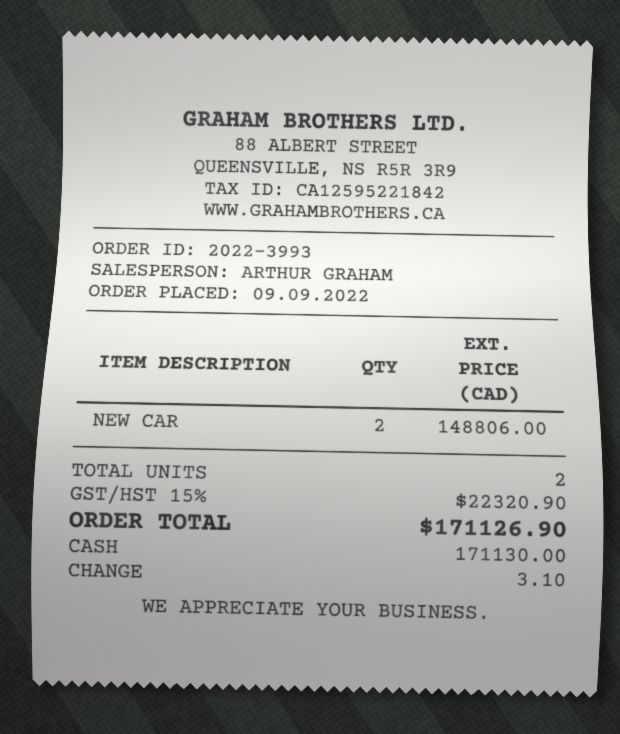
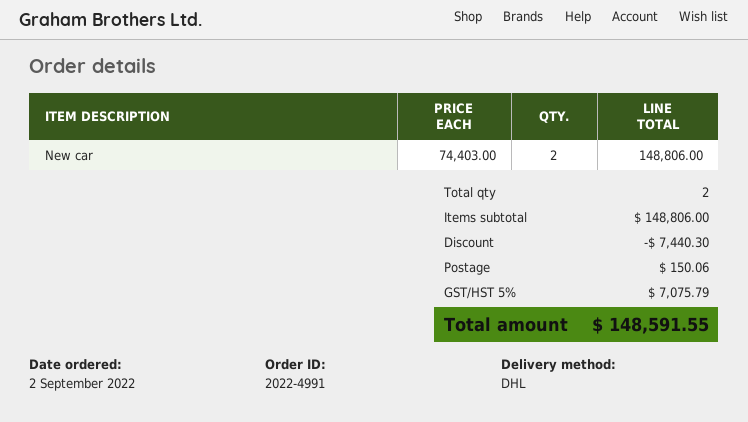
order number: 2022-3993 -> 2022-4991
order date: 2022-09-09 -> 2022-09-02
discount: none -> 7440.30
shipping: none -> 150.06
tax: 15% = 22320.90 -> 5% = 7075.79
total: 171126.90 -> 148591.55

